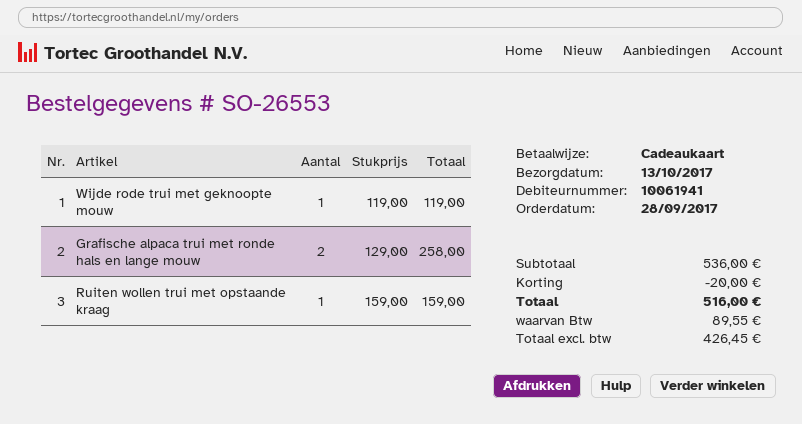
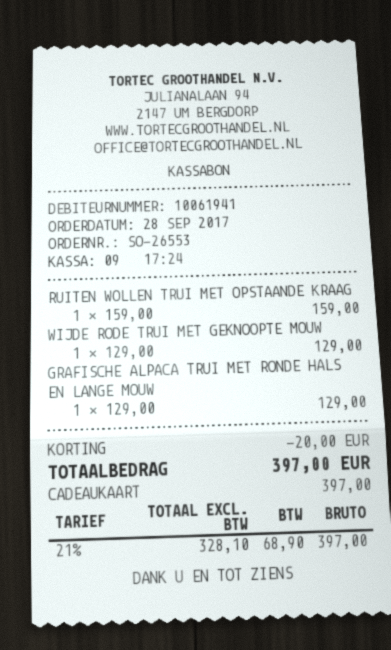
Wijde rode trui met geknoopte mouw: 1 x 119.00 = 119.00 -> 1 x 129.00 = 129.00
Grafische alpaca trui met ronde hals en lange mouw: 2 x 129.00 = 258.00 -> 1 x 129.00 = 129.00
net: 426.45 -> 328.10
tax: 89.55 -> 68.90
total: 516.00 -> 397.00

